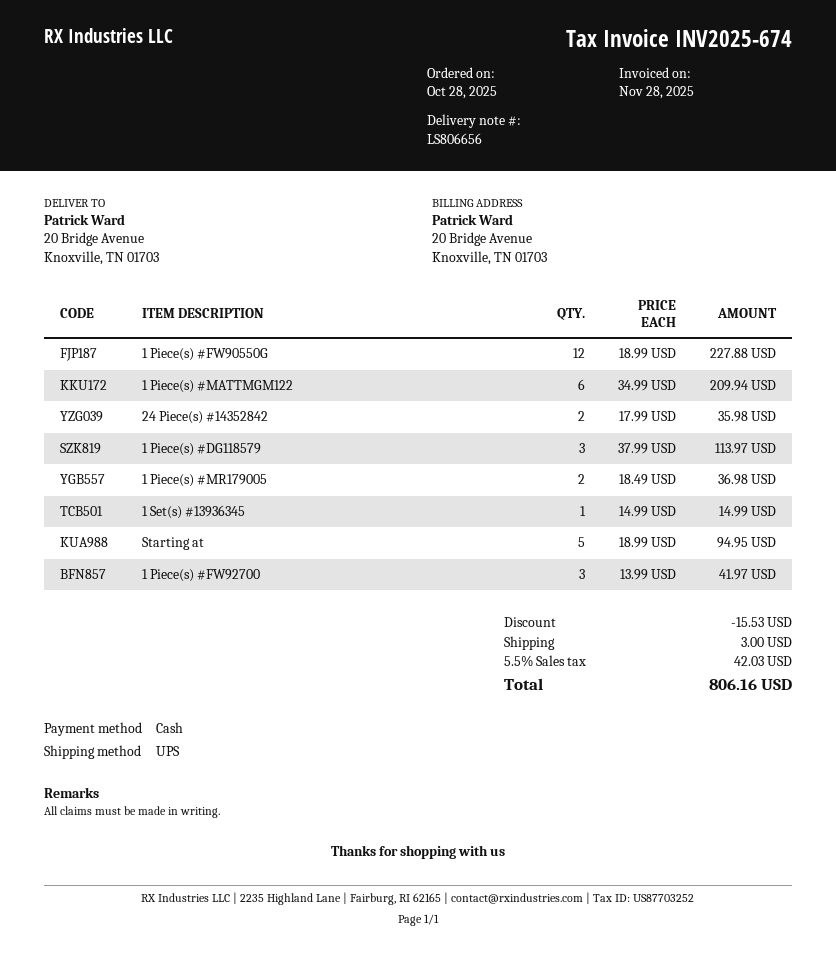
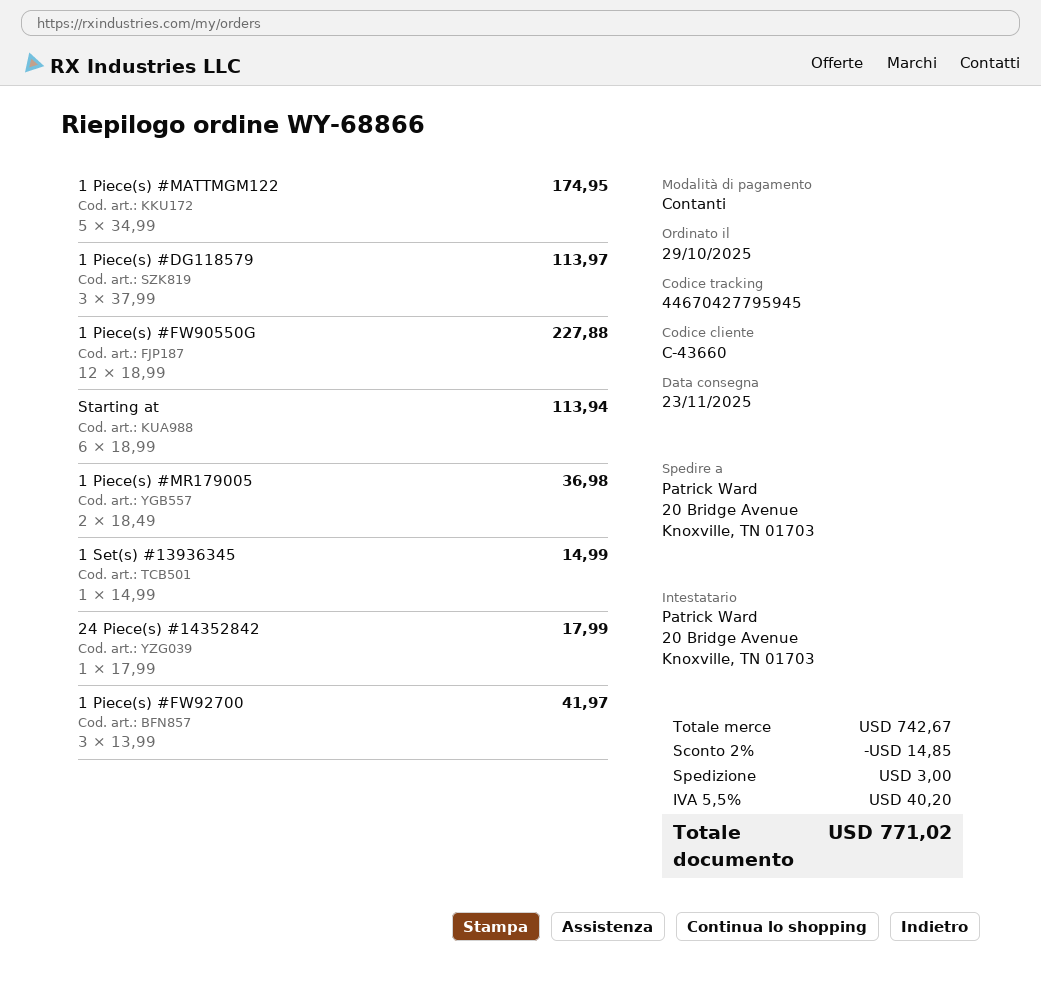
order date: 2025-10-28 -> 2025-10-29
1 Piece(s) #MATTMGM122: 6 x 34.99 = 209.94 -> 5 x 34.99 = 174.95
24 Piece(s) #14352842: 2 x 17.99 = 35.98 -> 1 x 17.99 = 17.99
Starting at: 5 x 18.99 = 94.95 -> 6 x 18.99 = 113.94
discount: 15.53 -> 14.85
tax: 5.5% = 42.03 -> 5.5% = 40.20
total: 806.16 -> 771.02

